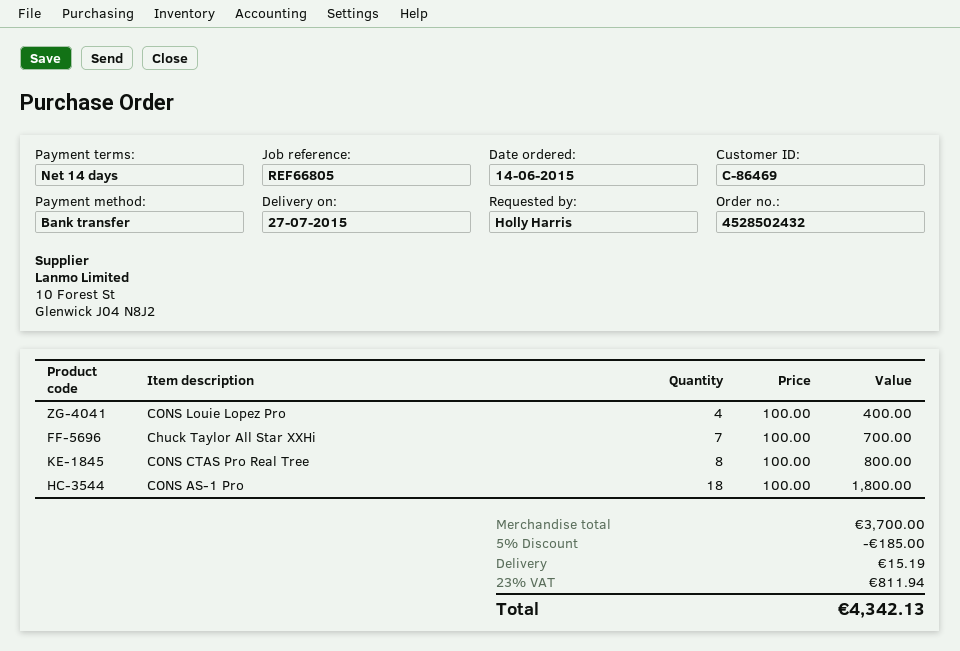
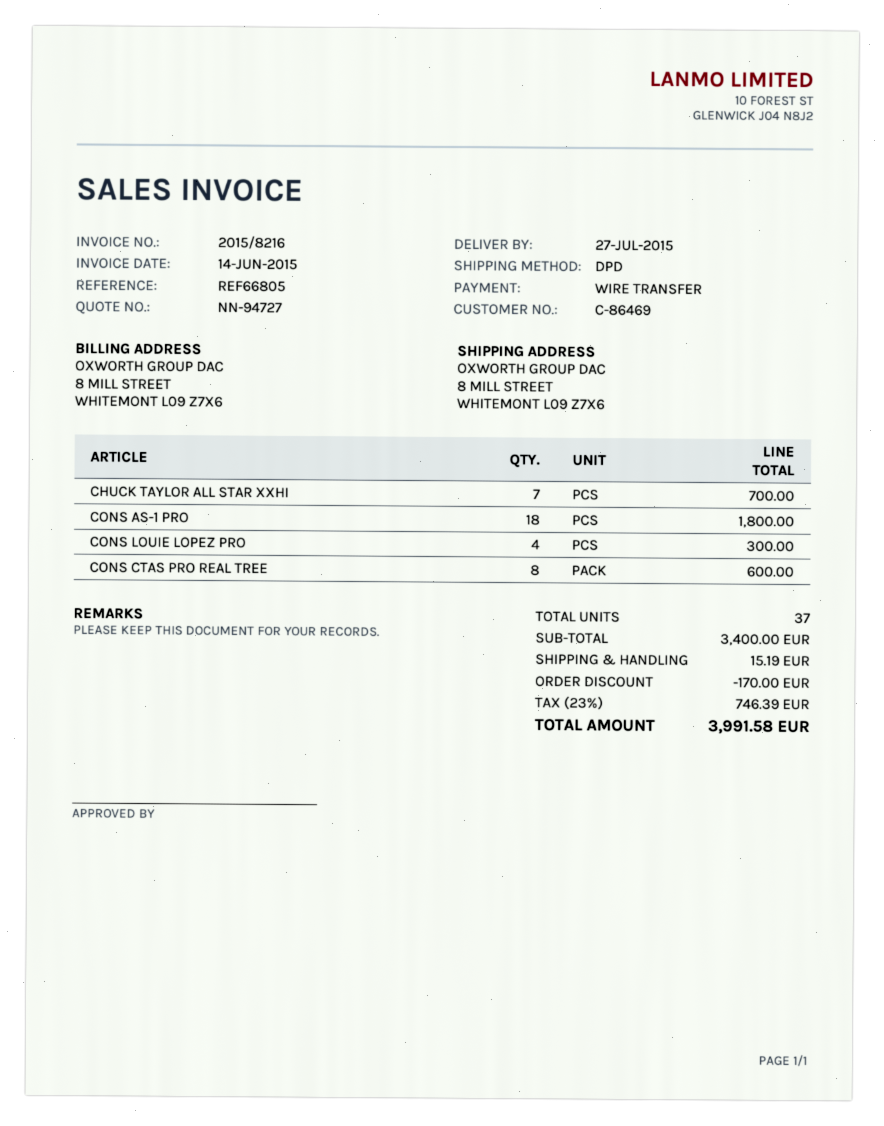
CONS Louie Lopez Pro: 4 for 400.00 -> 4 for 300.00
CONS CTAS Pro Real Tree: 8 for 800.00 -> 8 for 600.00
subtotal: 3700.00 -> 3400.00
discount: 185.00 -> 170.00
tax: 23% = 811.94 -> 23% = 746.39
total: 4342.13 -> 3991.58

